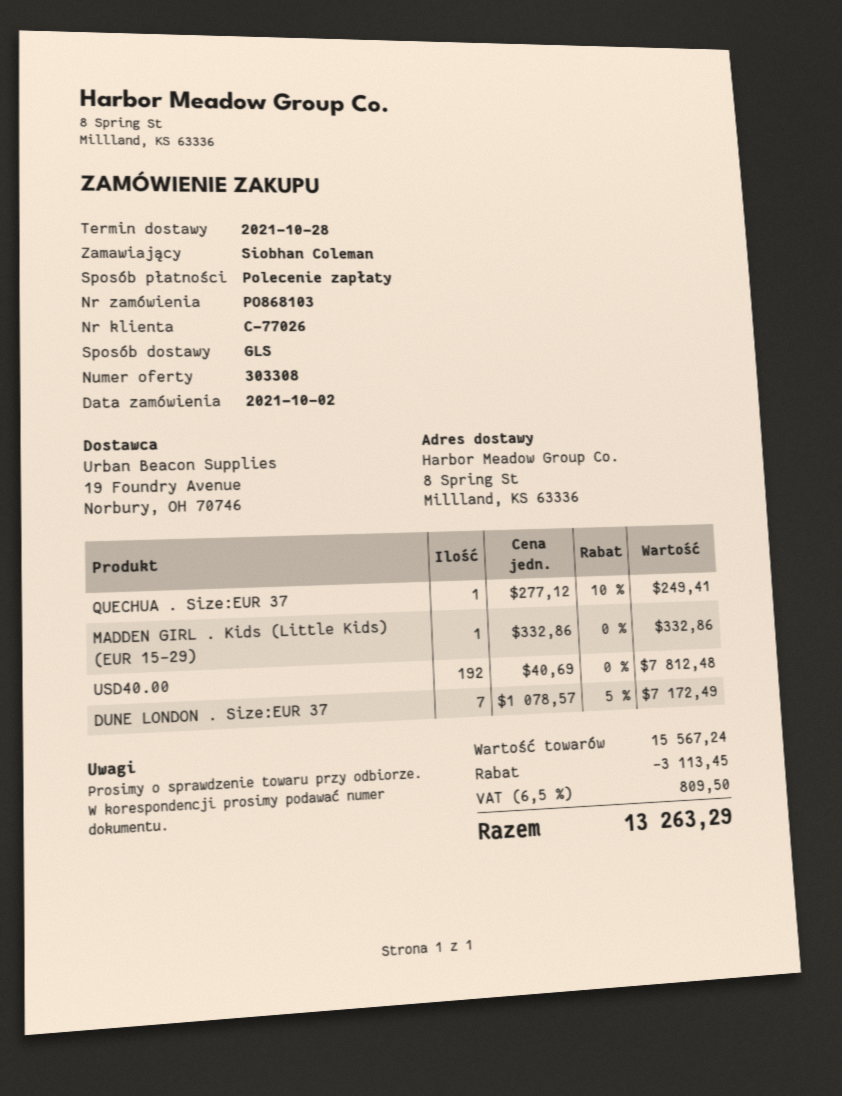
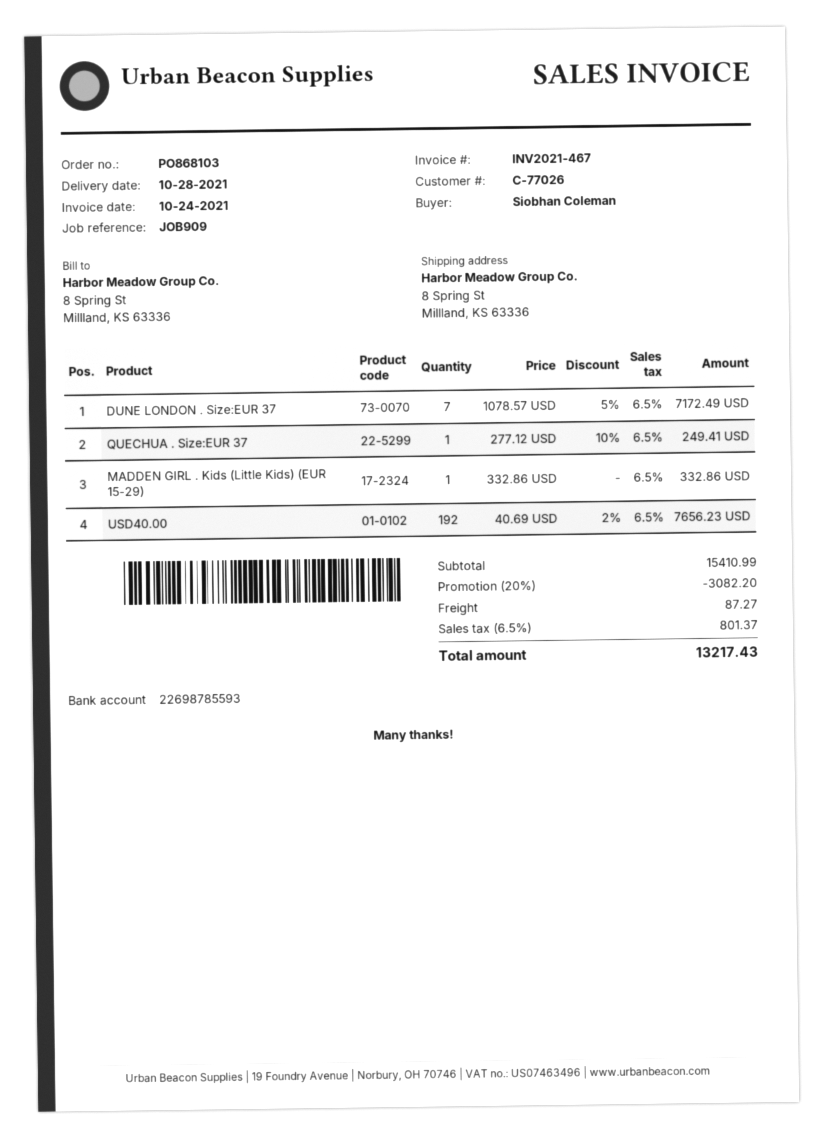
USD40.00: 192 x 40.69 = 7812.48 -> 192 x 40.69 - 2% = 7656.23
subtotal: 15567.24 -> 15410.99
discount: 3113.45 -> 3082.20
shipping: none -> 87.27
tax: 6.5% = 809.50 -> 6.5% = 801.37
total: 13263.29 -> 13217.43

